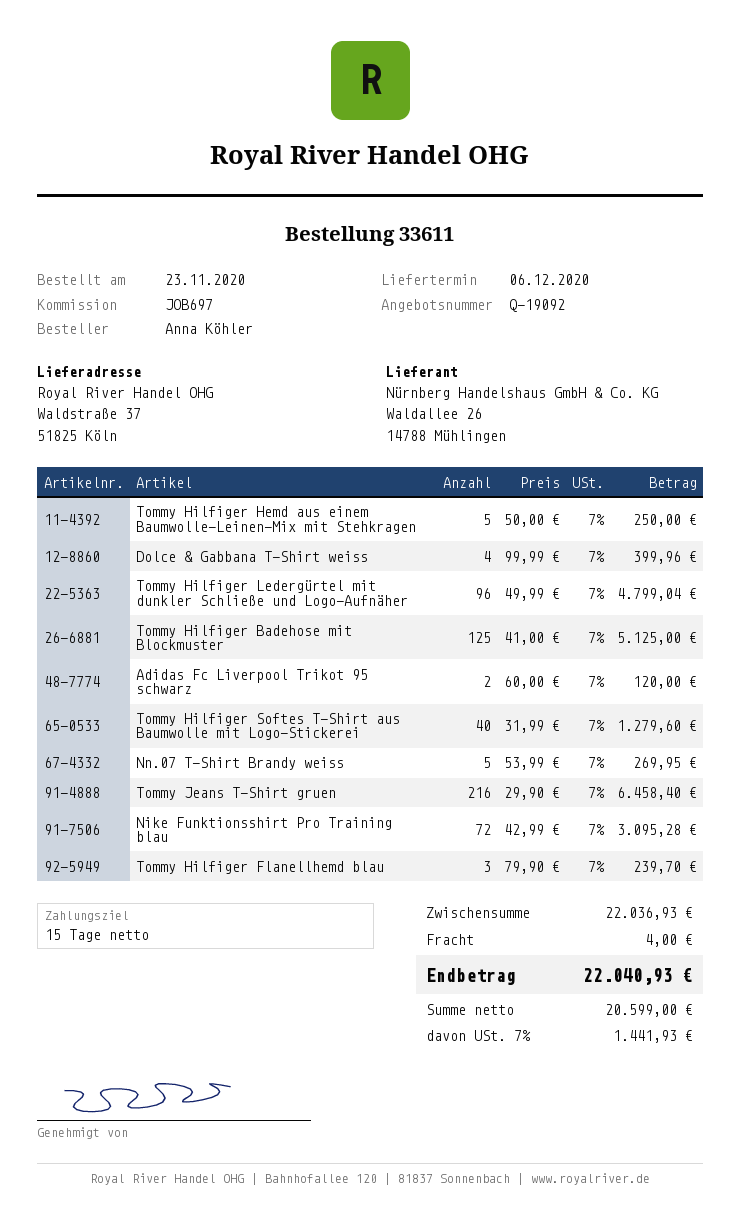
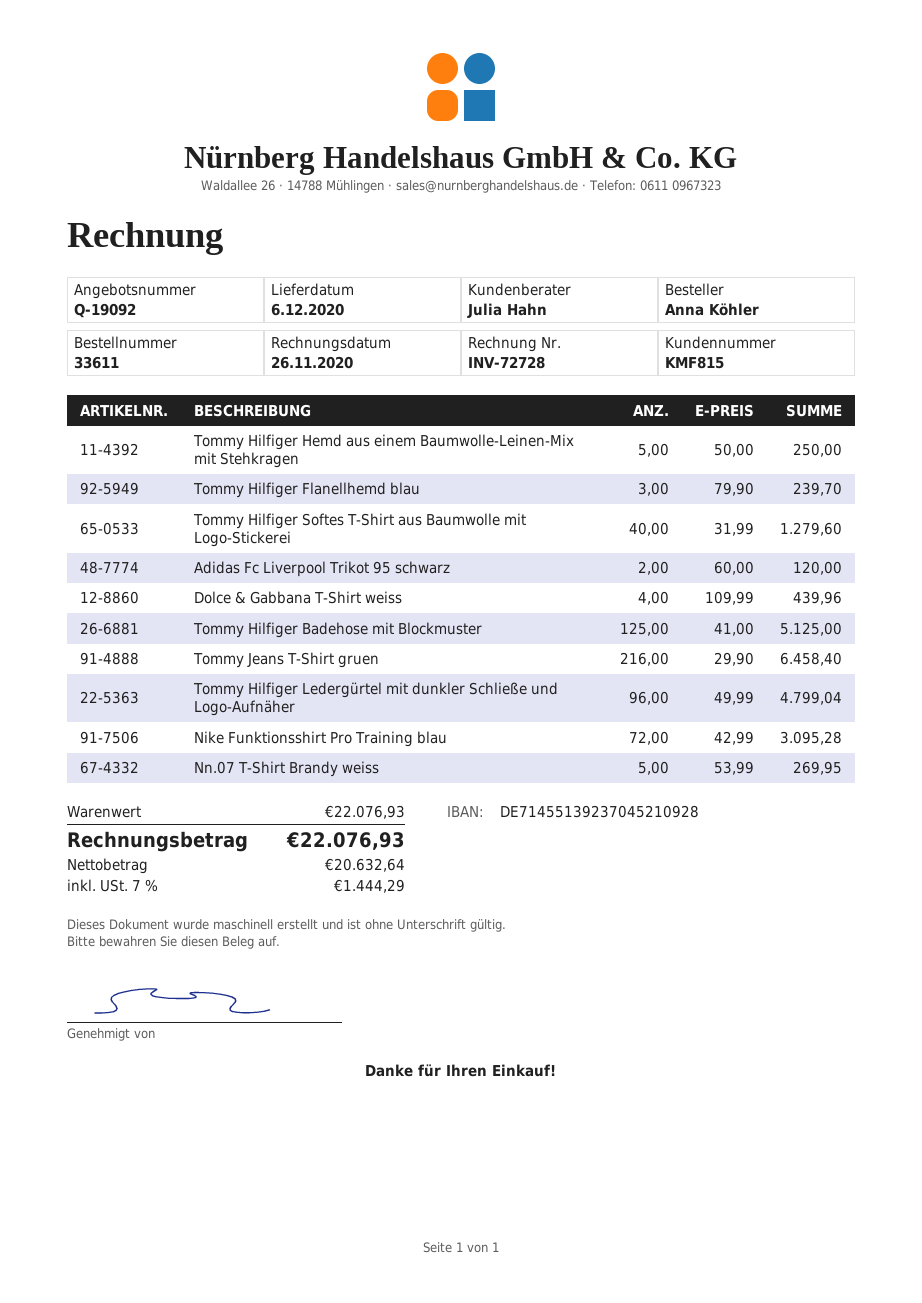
Dolce & Gabbana T-Shirt weiss: 4 x 99.99 = 399.96 -> 4 x 109.99 = 439.96
subtotal: 22036.93 -> 22076.93
shipping: 4.00 -> none
net: 20599.00 -> 20632.64
tax: 7% = 1441.93 -> 7% = 1444.29
total: 22040.93 -> 22076.93

